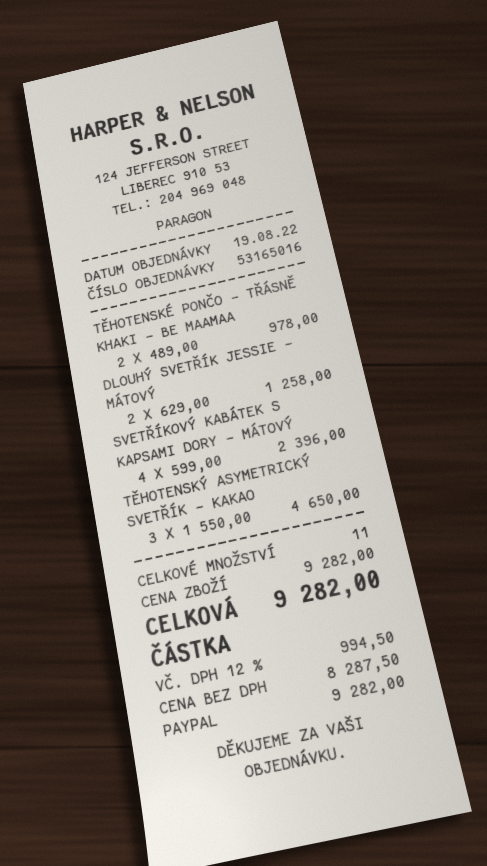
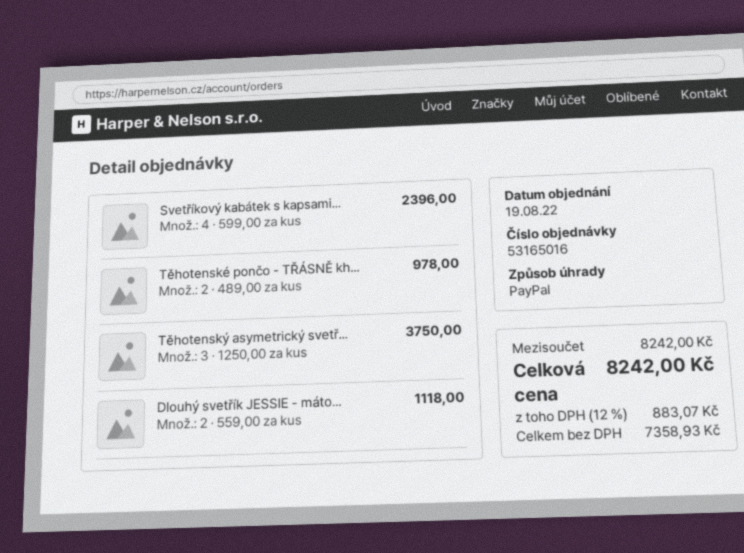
DLOUHÝ SVETŘÍK JESSIE - MÁTOVÝ: 2 x 629.00 = 1258.00 -> 2 x 559.00 = 1118.00
TĚHOTENSKÝ ASYMETRICKÝ SVETŘÍK - KAKAO: 3 x 1550.00 = 4650.00 -> 3 x 1250.00 = 3750.00
subtotal: 9282.00 -> 8242.00
net: 8287.50 -> 7358.93
tax: 12% = 994.50 -> 12% = 883.07
total: 9282.00 -> 8242.00

